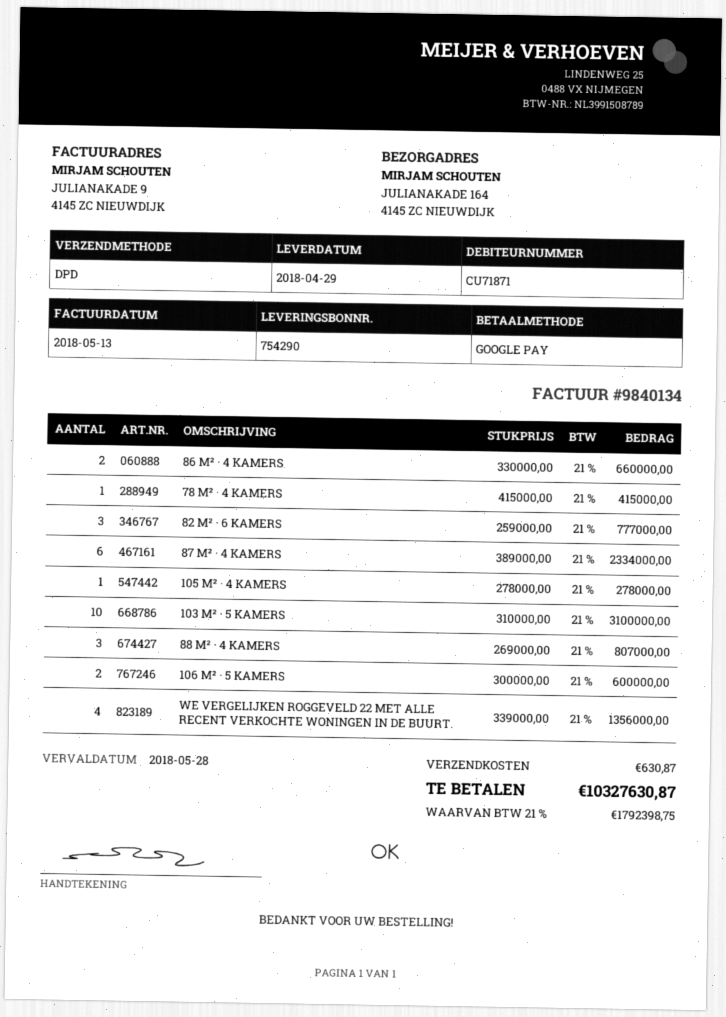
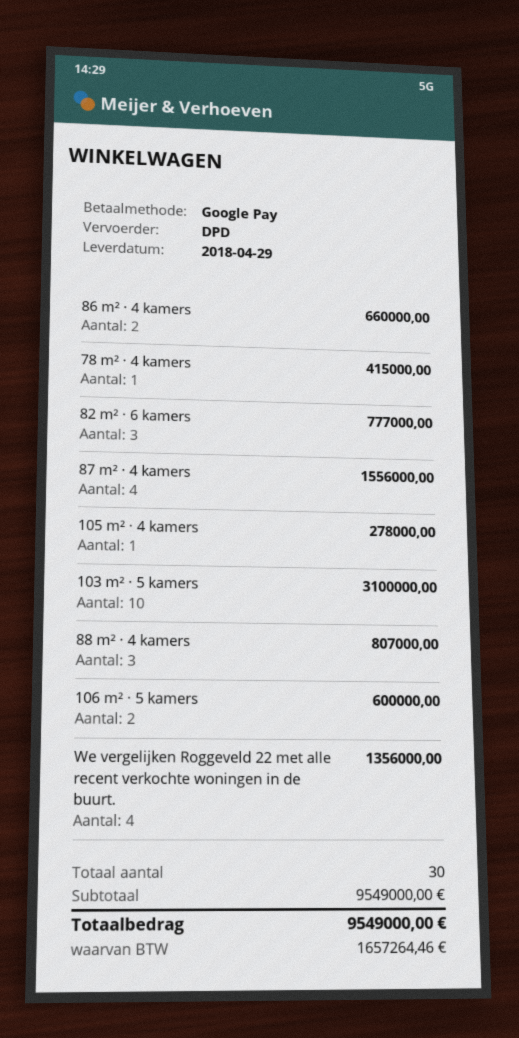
87 M² · 4 KAMERS: 6 for 2334000.00 -> 4 for 1556000.00
shipping: 630.87 -> none
tax: 1792398.75 -> 1657264.46
total: 10327630.87 -> 9549000.00

